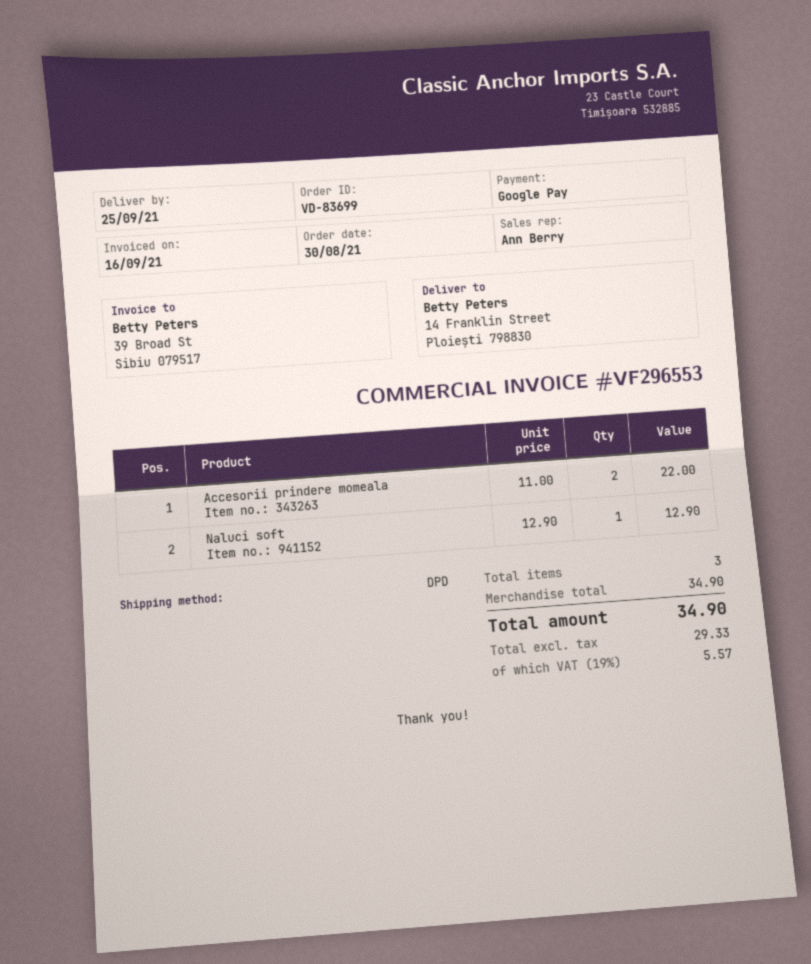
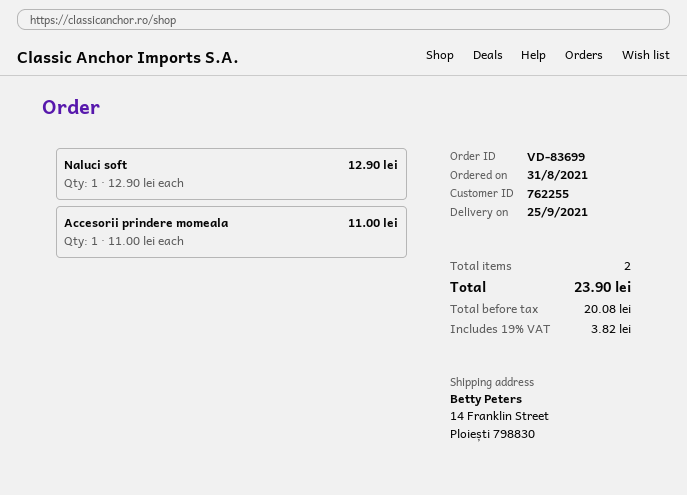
order date: 2021-08-30 -> 2021-08-31
Accesorii prindere momeala: 2 x 11.00 = 22.00 -> 1 x 11.00 = 11.00
total quantity: 3 -> 2
net: 29.33 -> 20.08
tax: 19% = 5.57 -> 19% = 3.82
total: 34.90 -> 23.90

